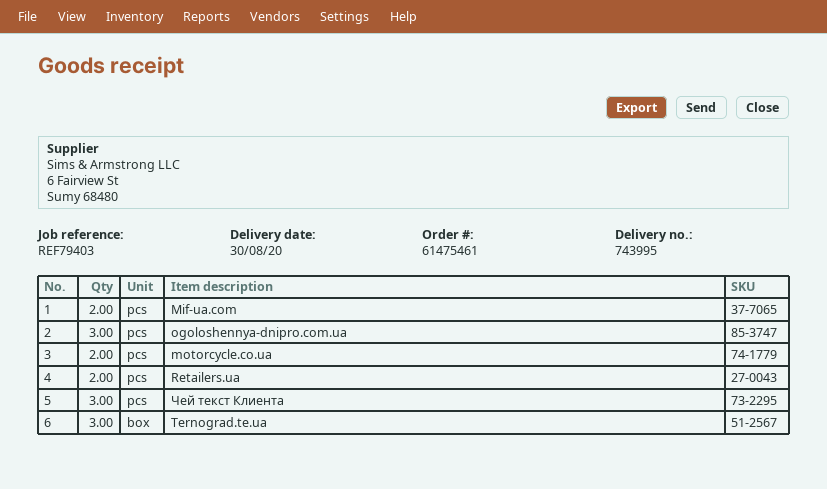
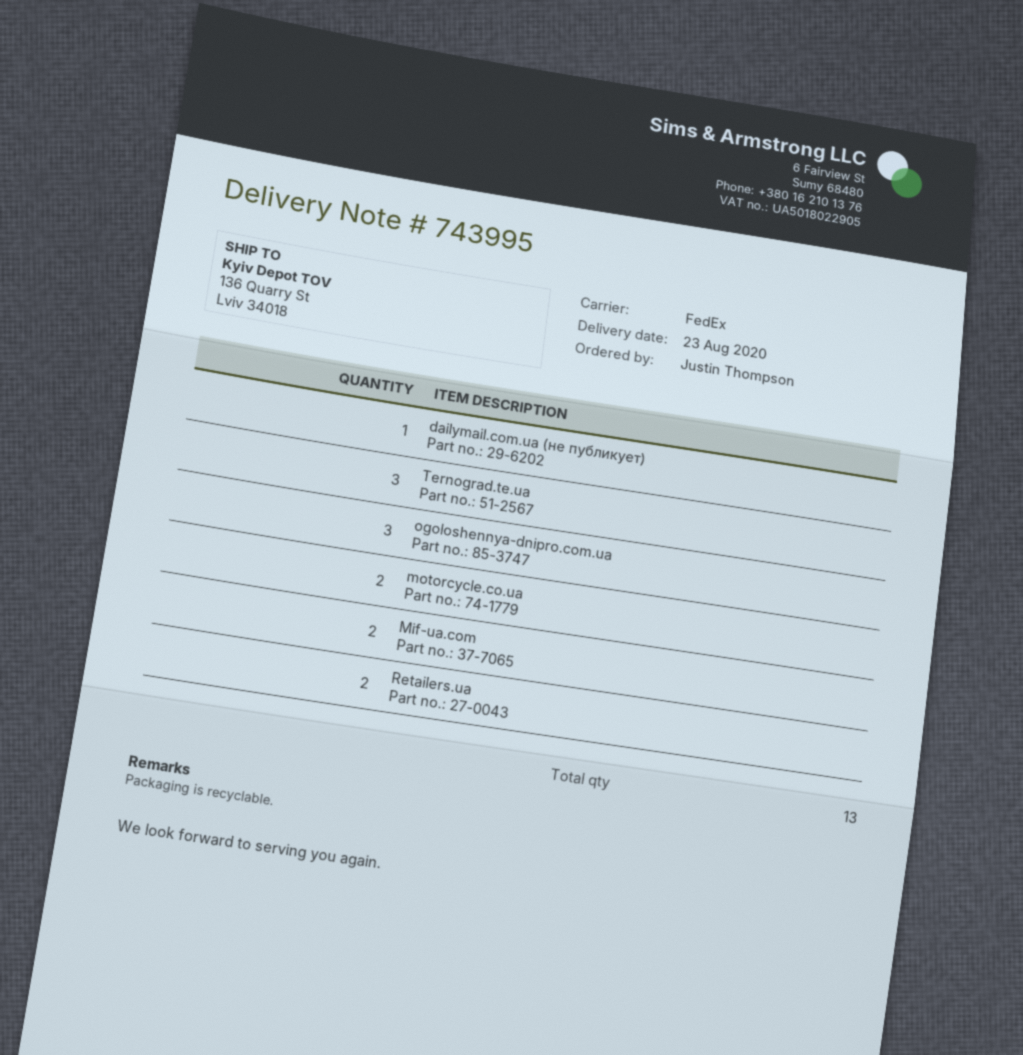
delivery date: 2020-08-30 -> 2020-08-23
Чей текст Клиента: 3 -> none
dailymail.com.ua (не публикует): none -> 1

